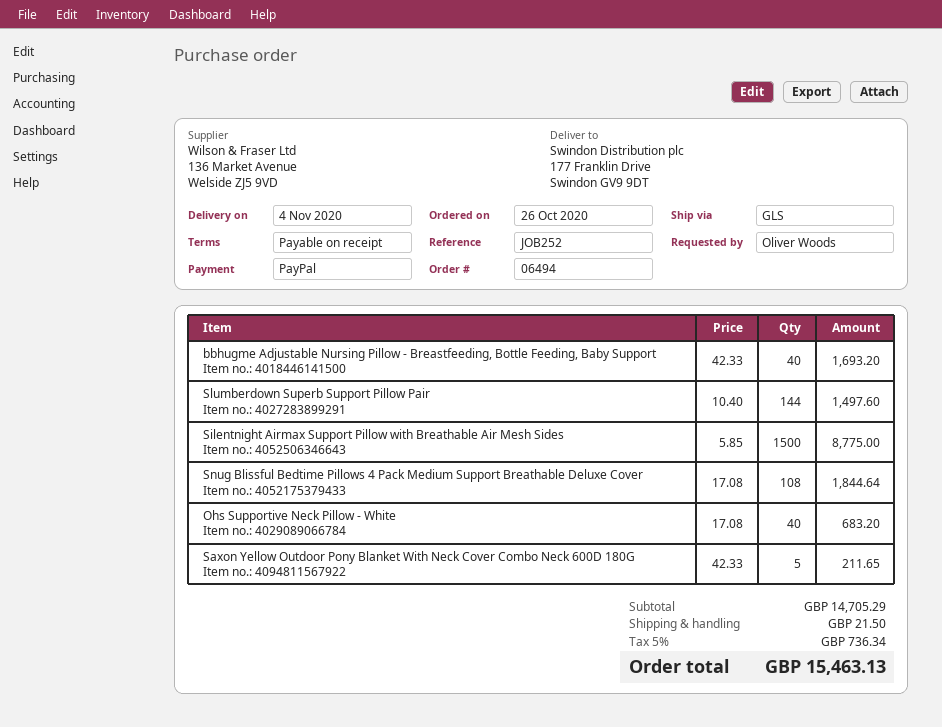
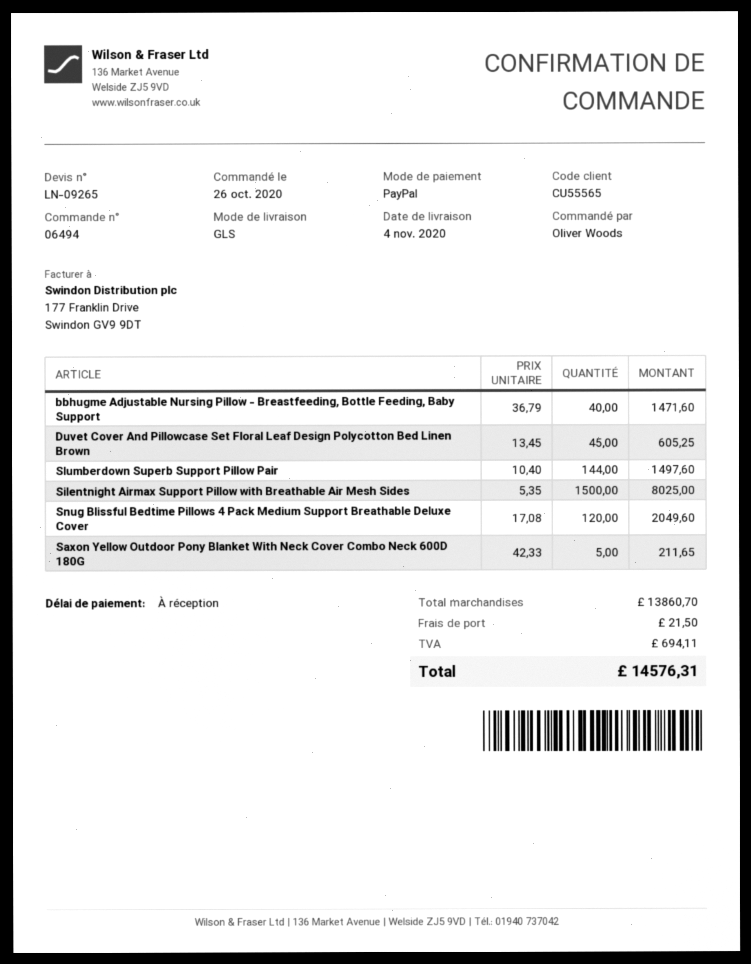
bbhugme Adjustable Nursing Pillow - Breastfeeding, Bottle Feeding, Baby Support: 40 x 42.33 = 1693.20 -> 40 x 36.79 = 1471.60
Silentnight Airmax Support Pillow with Breathable Air Mesh Sides: 1500 x 5.85 = 8775.00 -> 1500 x 5.35 = 8025.00
Snug Blissful Bedtime Pillows 4 Pack Medium Support Breathable Deluxe Cover: 108 x 17.08 = 1844.64 -> 120 x 17.08 = 2049.60
Ohs Supportive Neck Pillow - White: 40 x 17.08 = 683.20 -> none
Duvet Cover And Pillowcase Set Floral Leaf Design Polycotton Bed Linen Brown: none -> 45 x 13.45 = 605.25
subtotal: 14705.29 -> 13860.70
tax: 736.34 -> 694.11
total: 15463.13 -> 14576.31

